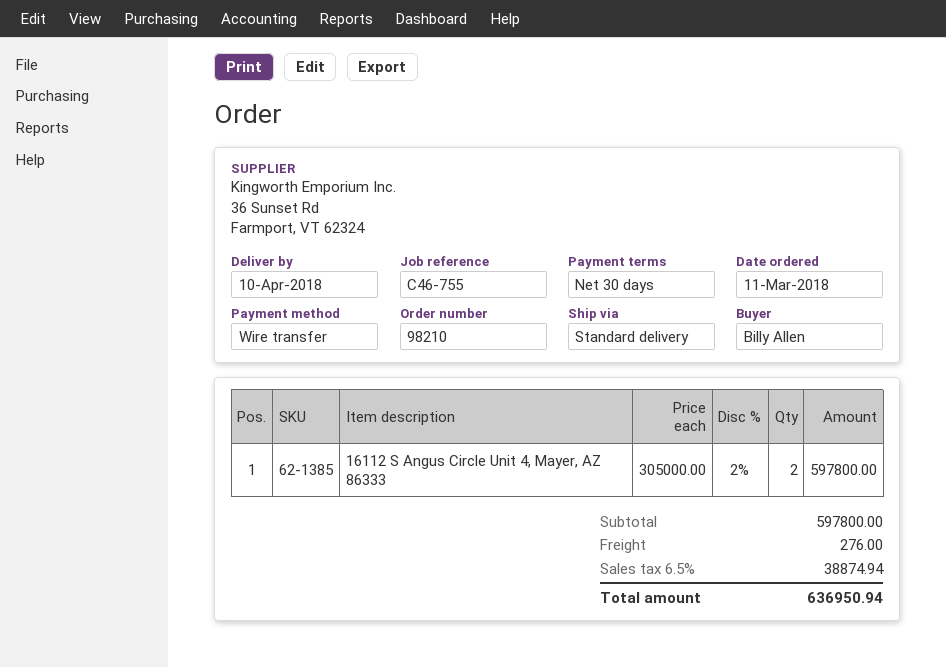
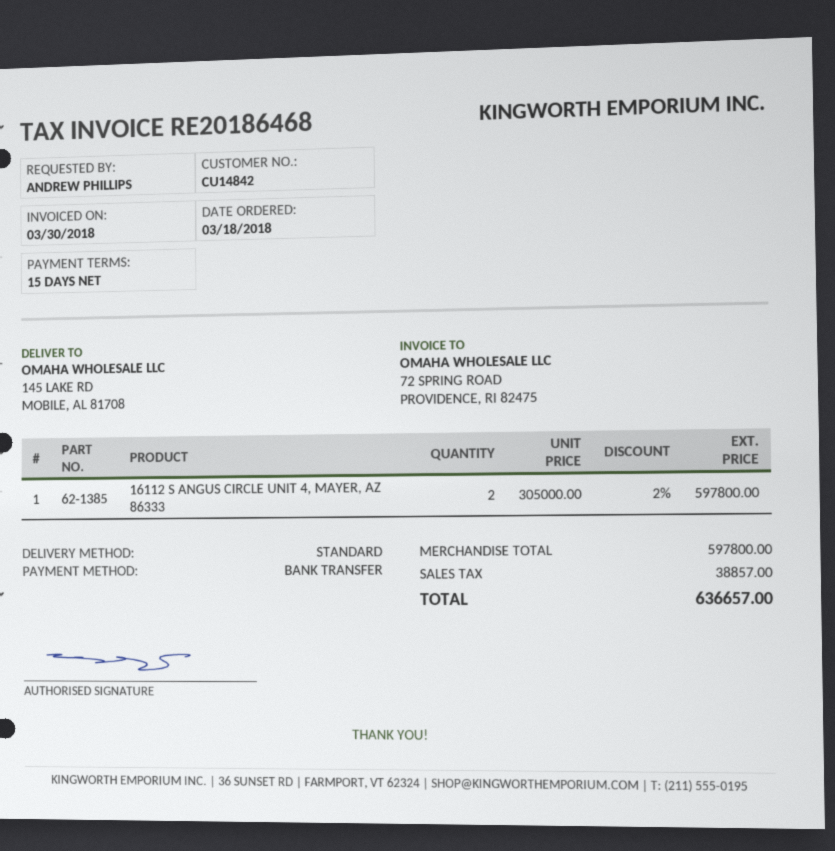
order date: 2018-03-11 -> 2018-03-18
payment terms: 30 days -> 15 days
ordered by: Billy Allen -> ANDREW PHILLIPS
shipping: 276.00 -> none
tax: 38874.94 -> 38857.00
total: 636950.94 -> 636657.00

